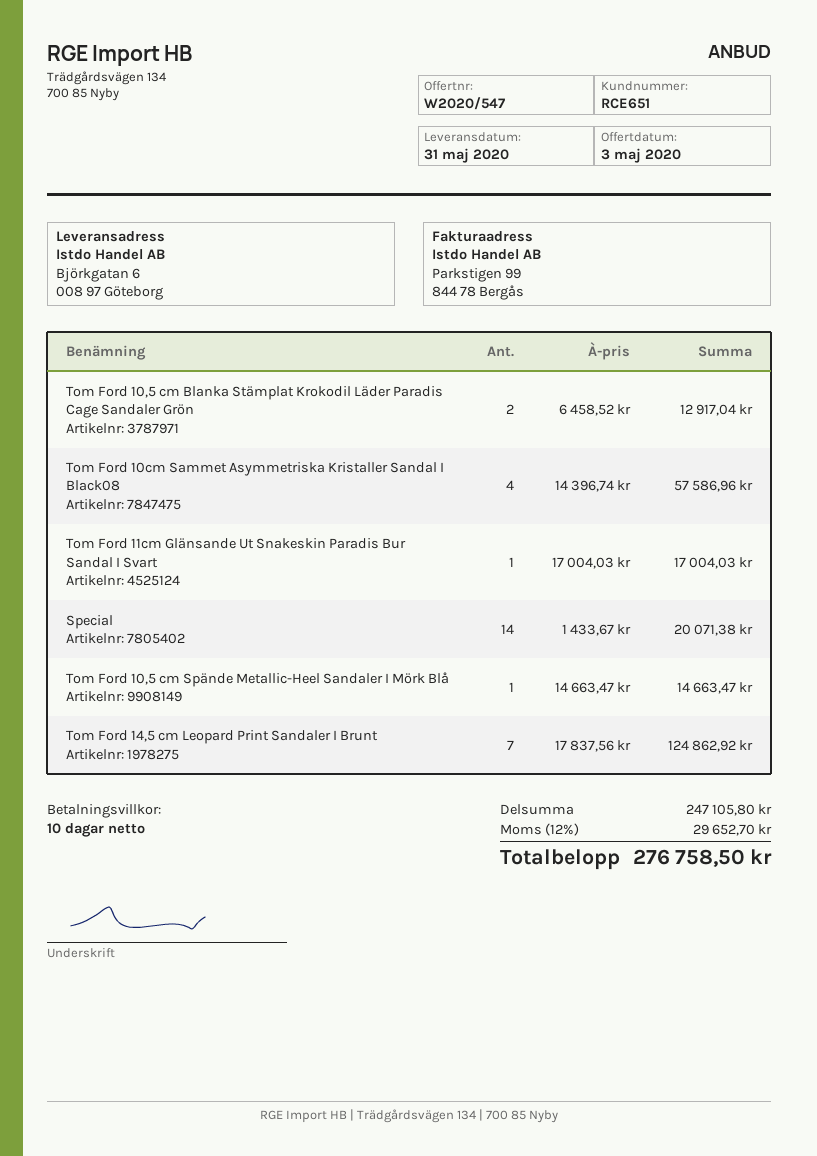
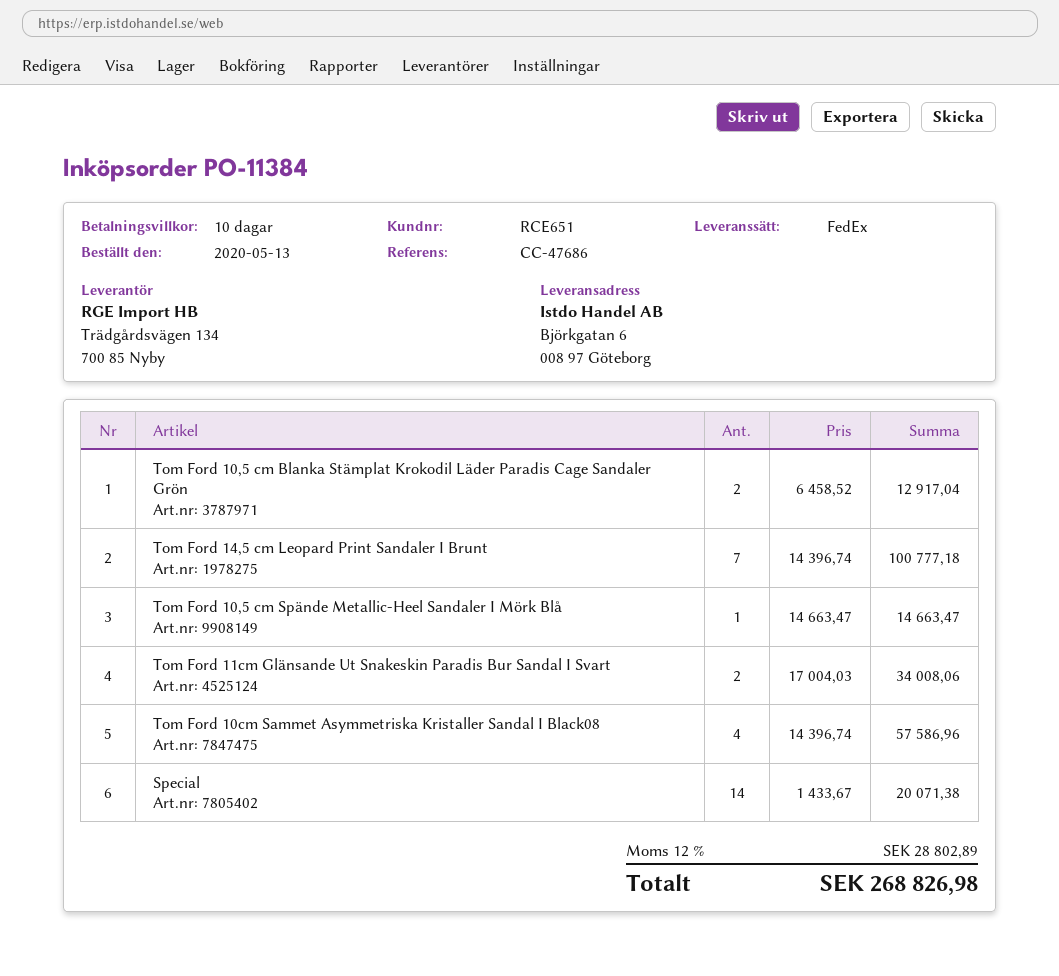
Tom Ford 11cm Glänsande Ut Snakeskin Paradis Bur Sandal I Svart: 1 x 17004.03 = 17004.03 -> 2 x 17004.03 = 34008.06
Tom Ford 14,5 cm Leopard Print Sandaler I Brunt: 7 x 17837.56 = 124862.92 -> 7 x 14396.74 = 100777.18
tax: 12% = 29652.70 -> 12% = 28802.89
total: 276758.50 -> 268826.98

